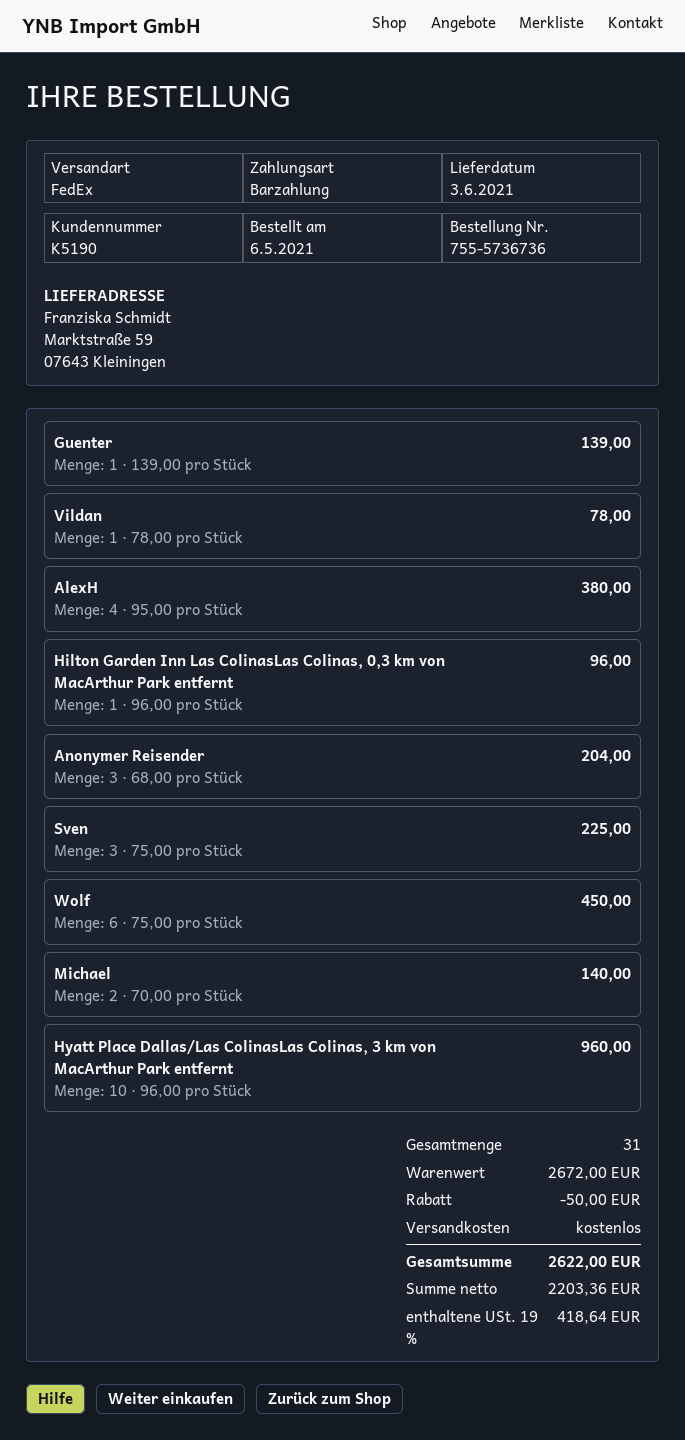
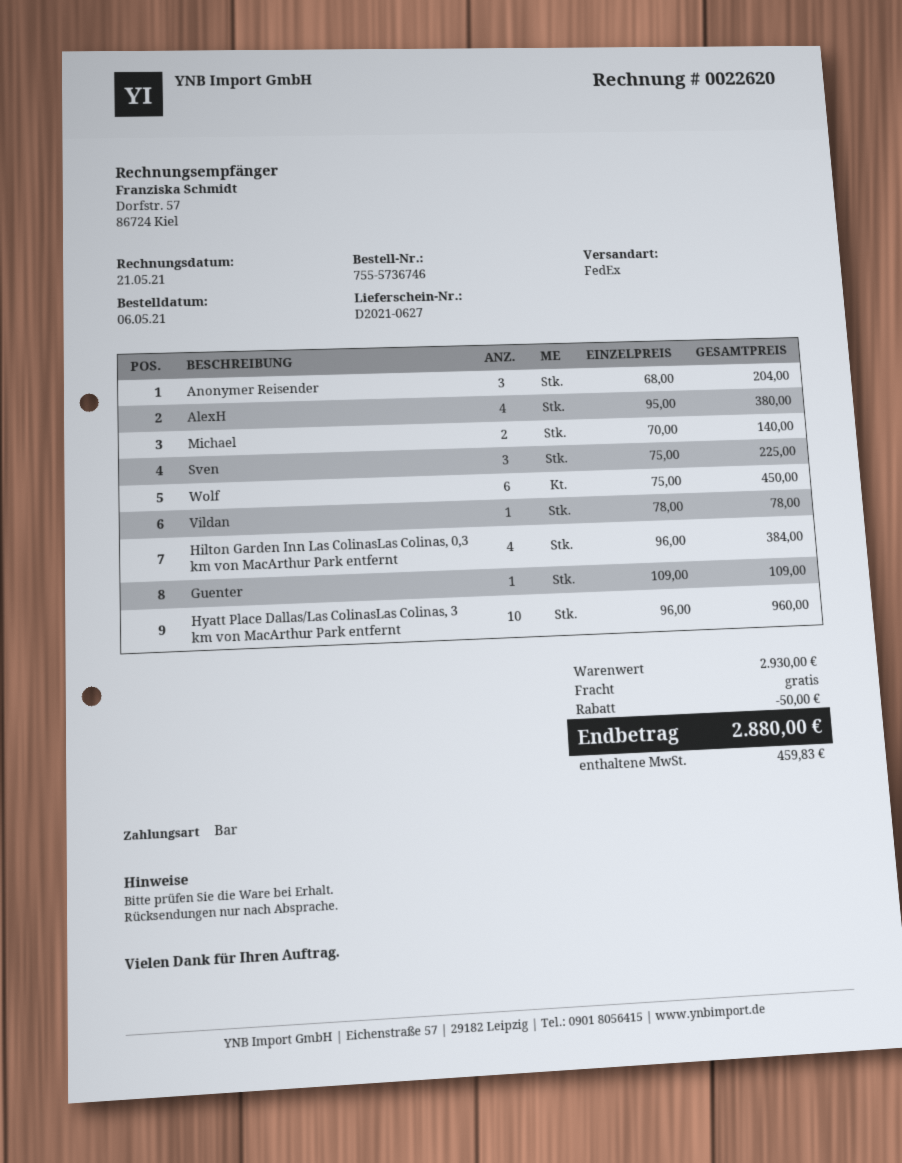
order number: 755-5736736 -> 755-5736746
Guenter: 1 x 139.00 = 139.00 -> 1 x 109.00 = 109.00
Hilton Garden Inn Las ColinasLas Colinas, 0,3 km von MacArthur Park entfernt: 1 x 96.00 = 96.00 -> 4 x 96.00 = 384.00
subtotal: 2672.00 -> 2930.00
tax: 418.64 -> 459.83
total: 2622.00 -> 2880.00

